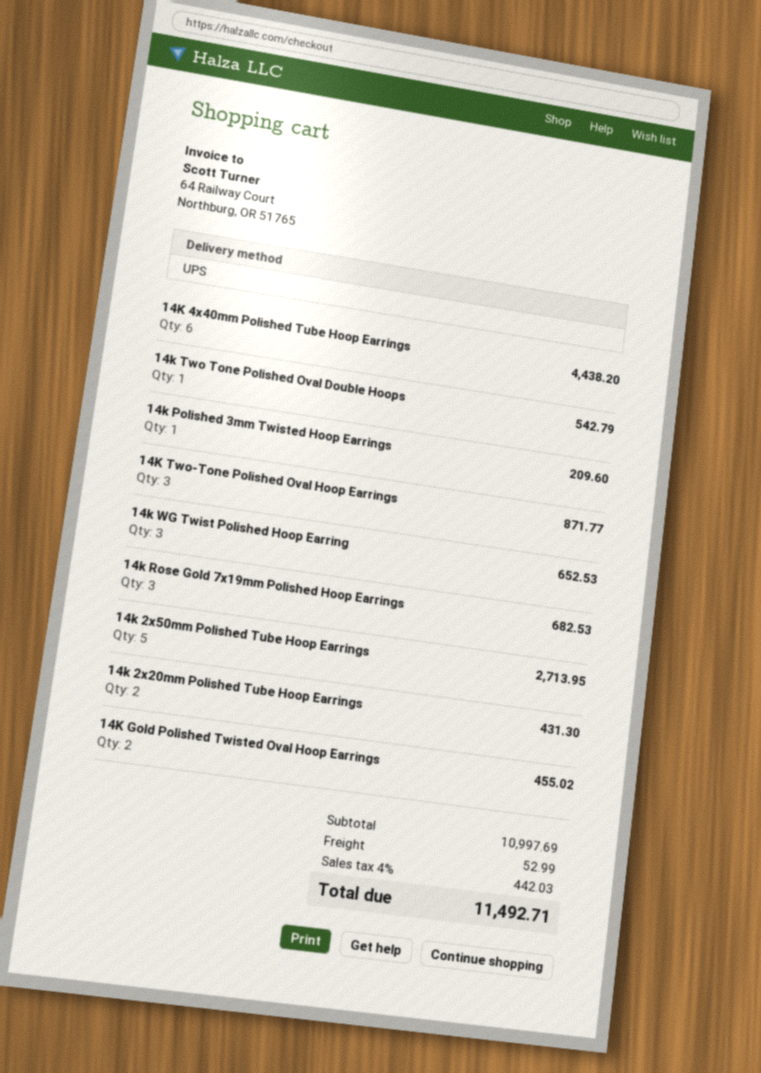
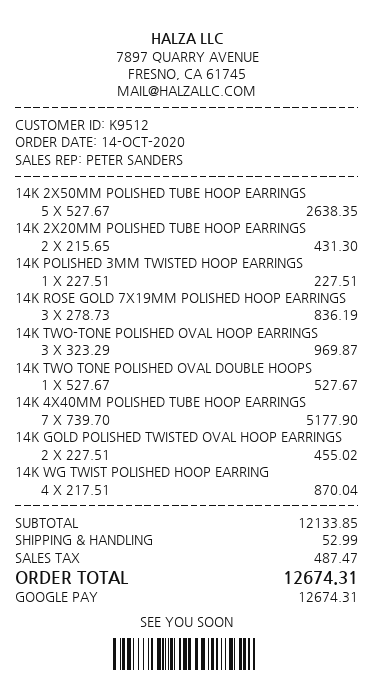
14K 4x40mm Polished Tube Hoop Earrings: 6 for 4438.20 -> 7 for 5177.90
14k Two Tone Polished Oval Double Hoops: 1 for 542.79 -> 1 for 527.67
14k Polished 3mm Twisted Hoop Earrings: 1 for 209.60 -> 1 for 227.51
14K Two-Tone Polished Oval Hoop Earrings: 3 for 871.77 -> 3 for 969.87
14k WG Twist Polished Hoop Earring: 3 for 652.53 -> 4 for 870.04
14k Rose Gold 7x19mm Polished Hoop Earrings: 3 for 682.53 -> 3 for 836.19
14k 2x50mm Polished Tube Hoop Earrings: 5 for 2713.95 -> 5 for 2638.35
subtotal: 10997.69 -> 12133.85
tax: 442.03 -> 487.47
total: 11492.71 -> 12674.31

